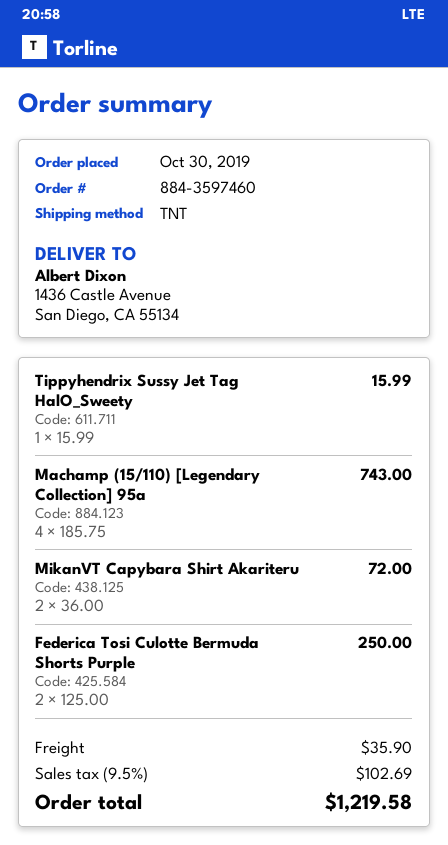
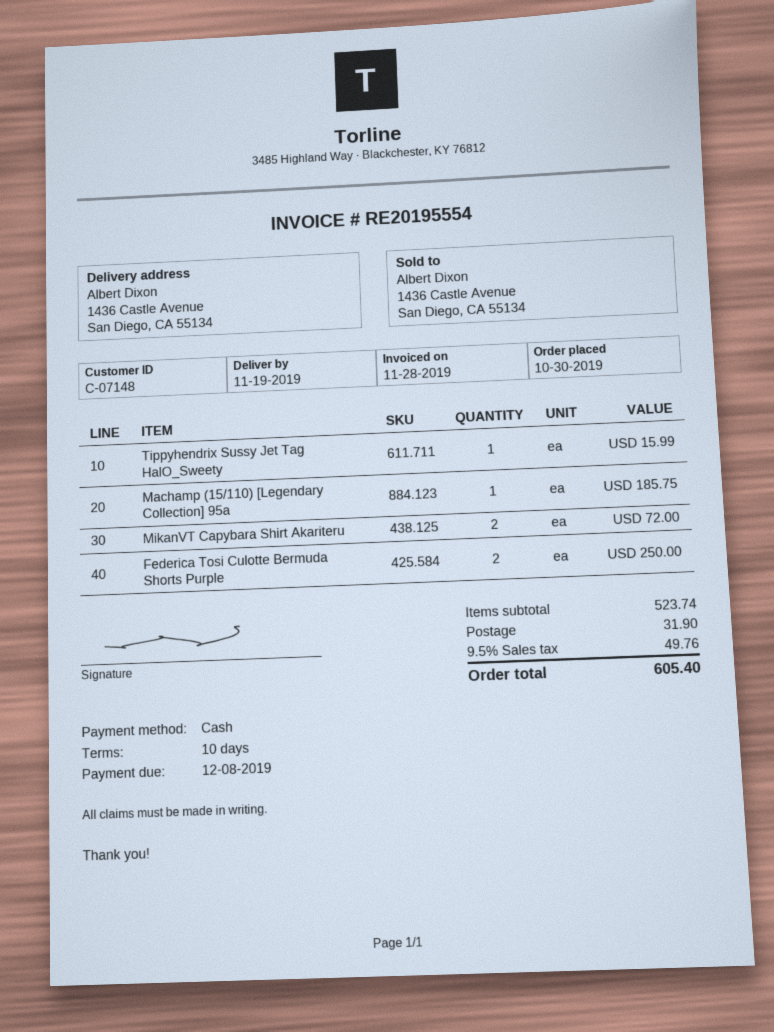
Machamp (15/110) [Legendary Collection] 95a: 4 for 743.00 -> 1 for 185.75
shipping: 35.90 -> 31.90
tax: 9.5% = 102.69 -> 9.5% = 49.76
total: 1219.58 -> 605.40

